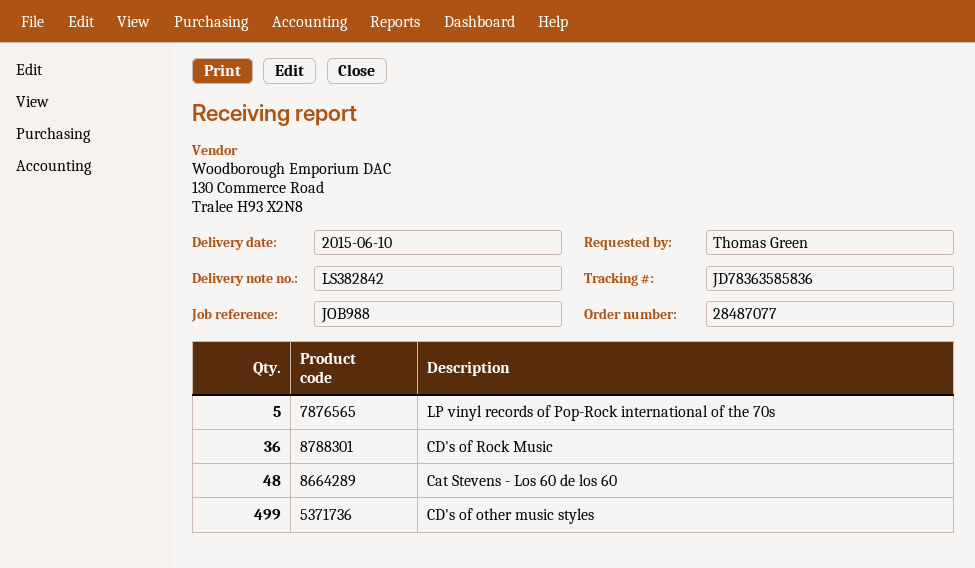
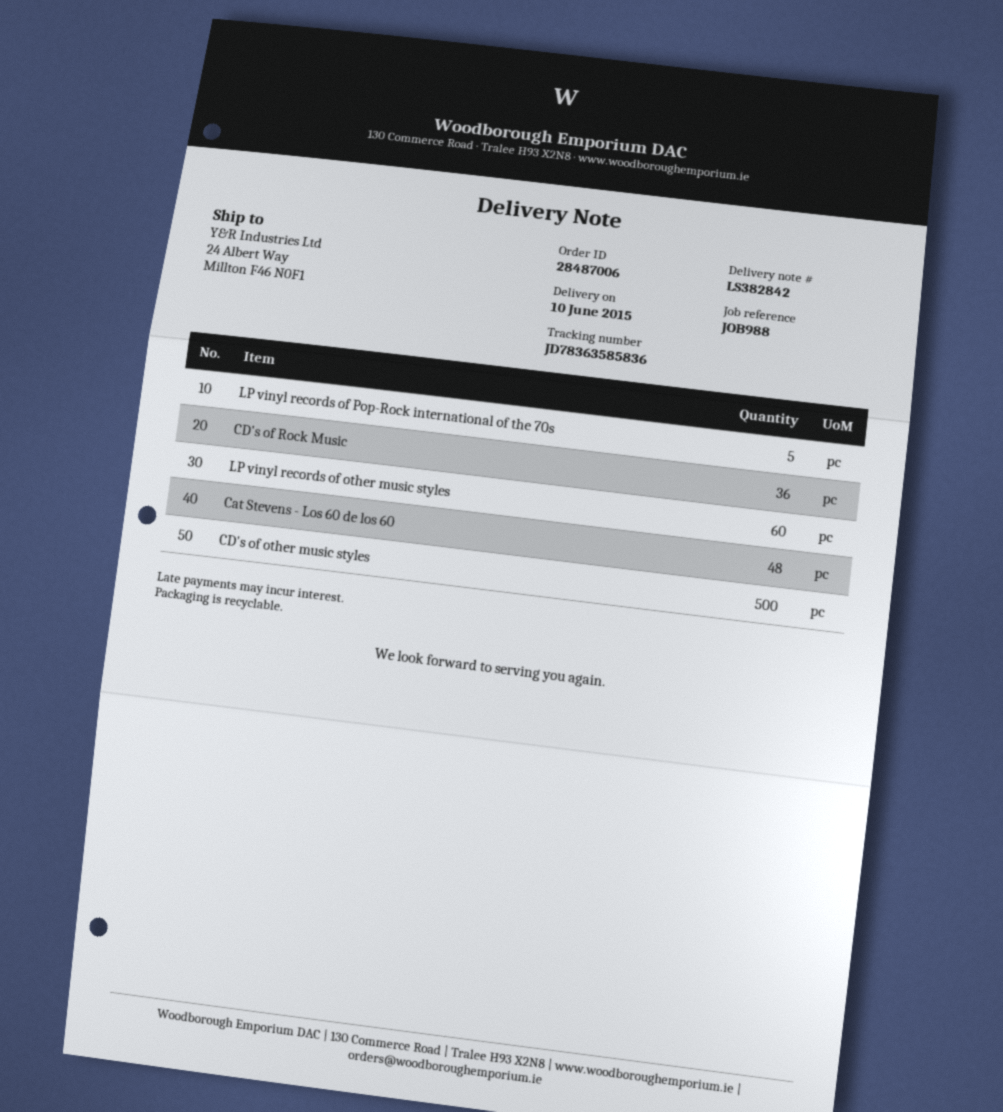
order number: 28487077 -> 28487006
CD's of other music styles: 499 -> 500
LP vinyl records of other music styles: none -> 60

